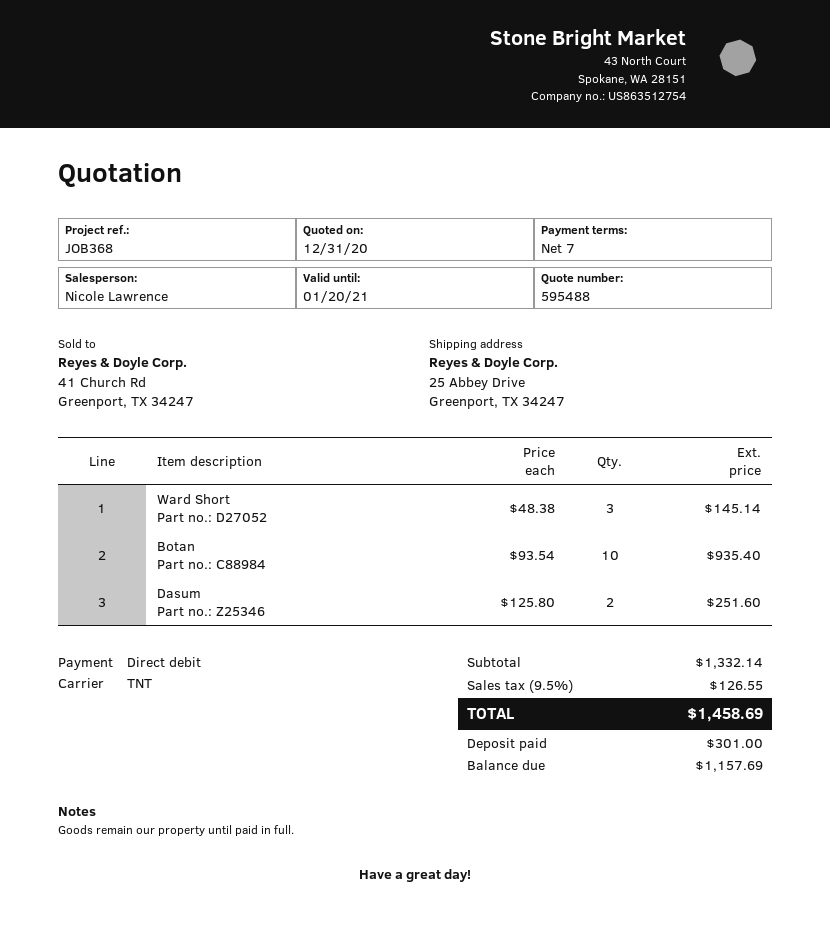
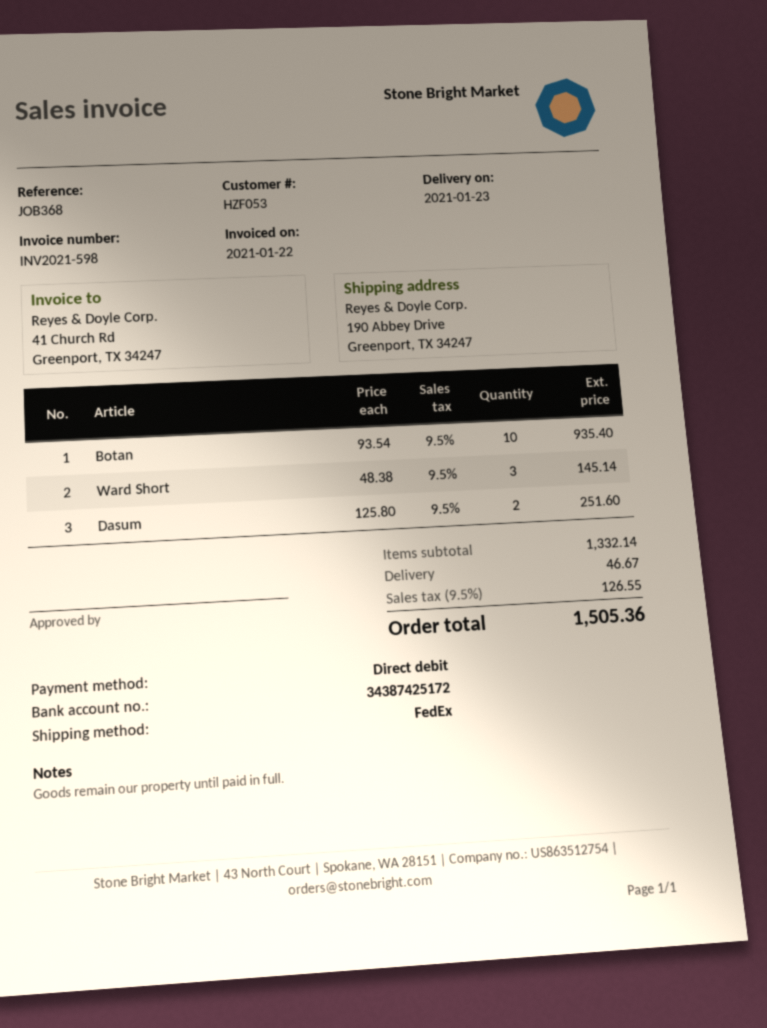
shipping method: TNT -> FedEx
ship to: 25 Abbey Drive, Greenport, TX 34247 -> 190 Abbey Drive, Greenport, TX 34247
shipping: none -> 46.67
total: 1458.69 -> 1505.36

